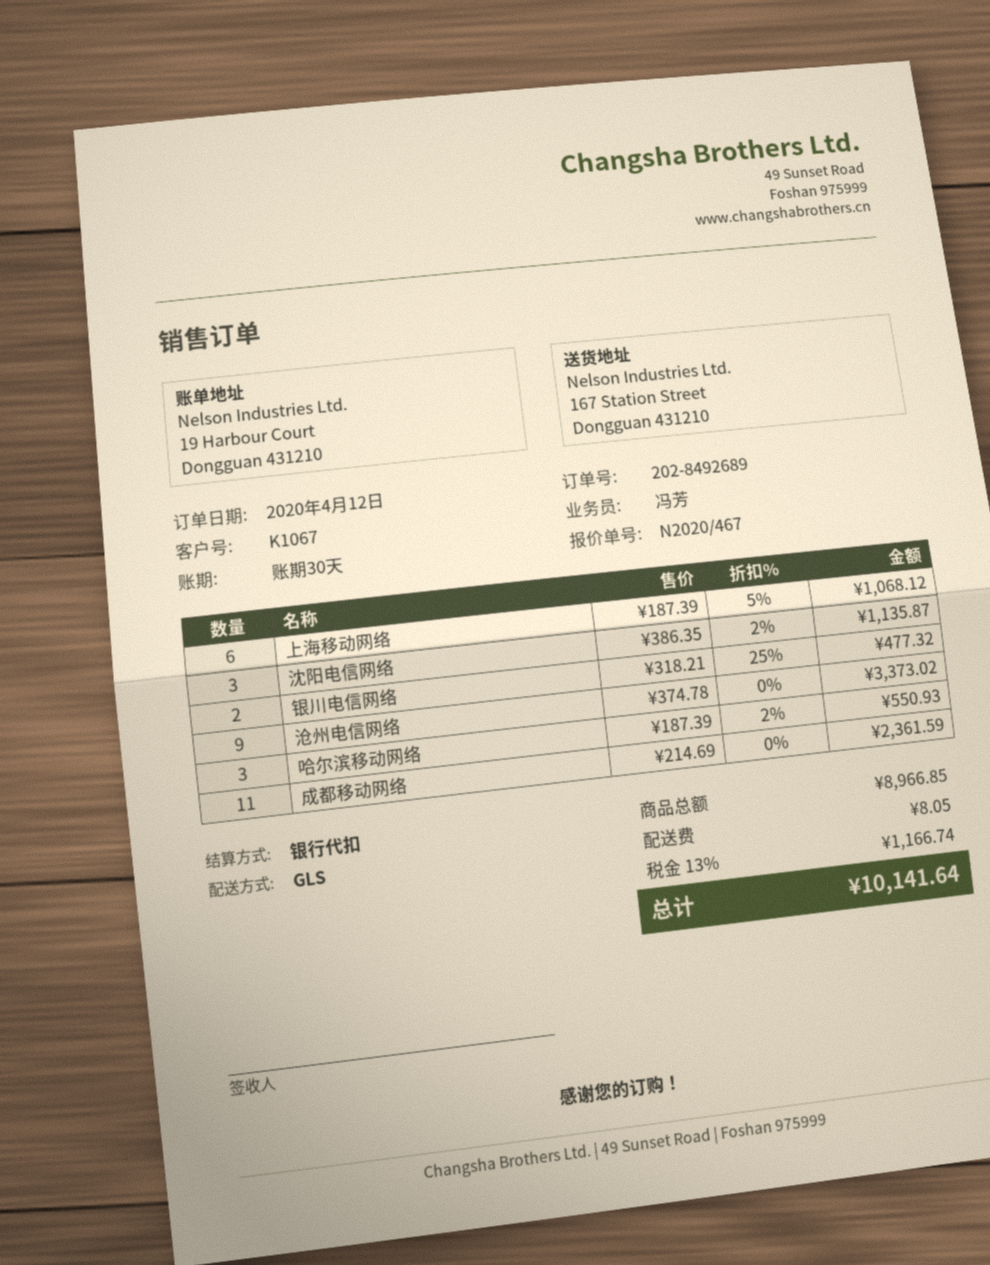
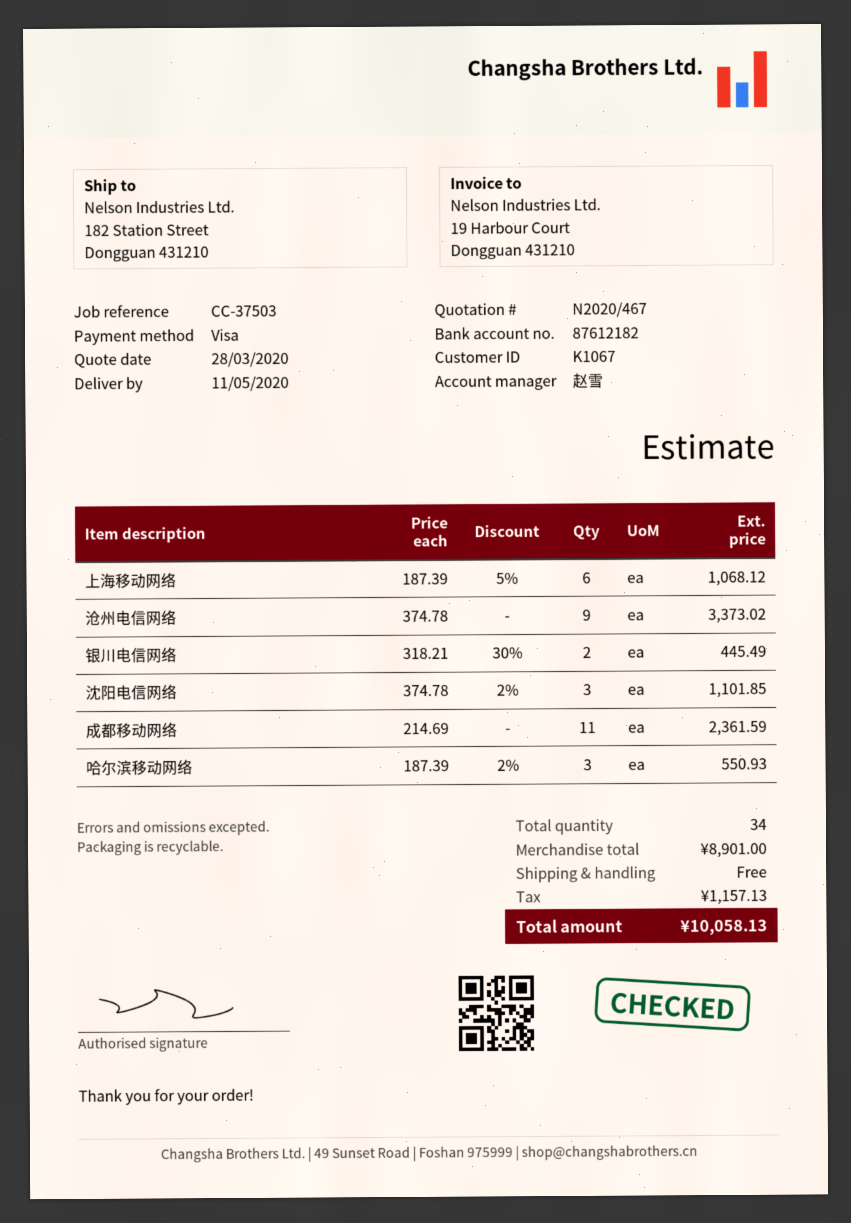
sales rep: 冯芳 -> 赵雪
payment method: direct debit -> Visa
ship to: 167 Station Street, Dongguan 431210 -> 182 Station Street, Dongguan 431210
沈阳电信网络: 3 x 386.35 - 2% = 1135.87 -> 3 x 374.78 - 2% = 1101.85
银川电信网络: 2 x 318.21 - 25% = 477.32 -> 2 x 318.21 - 30% = 445.49
subtotal: 8966.85 -> 8901.00
shipping: 8.05 -> 0.00
tax: 1166.74 -> 1157.13
total: 10141.64 -> 10058.13

